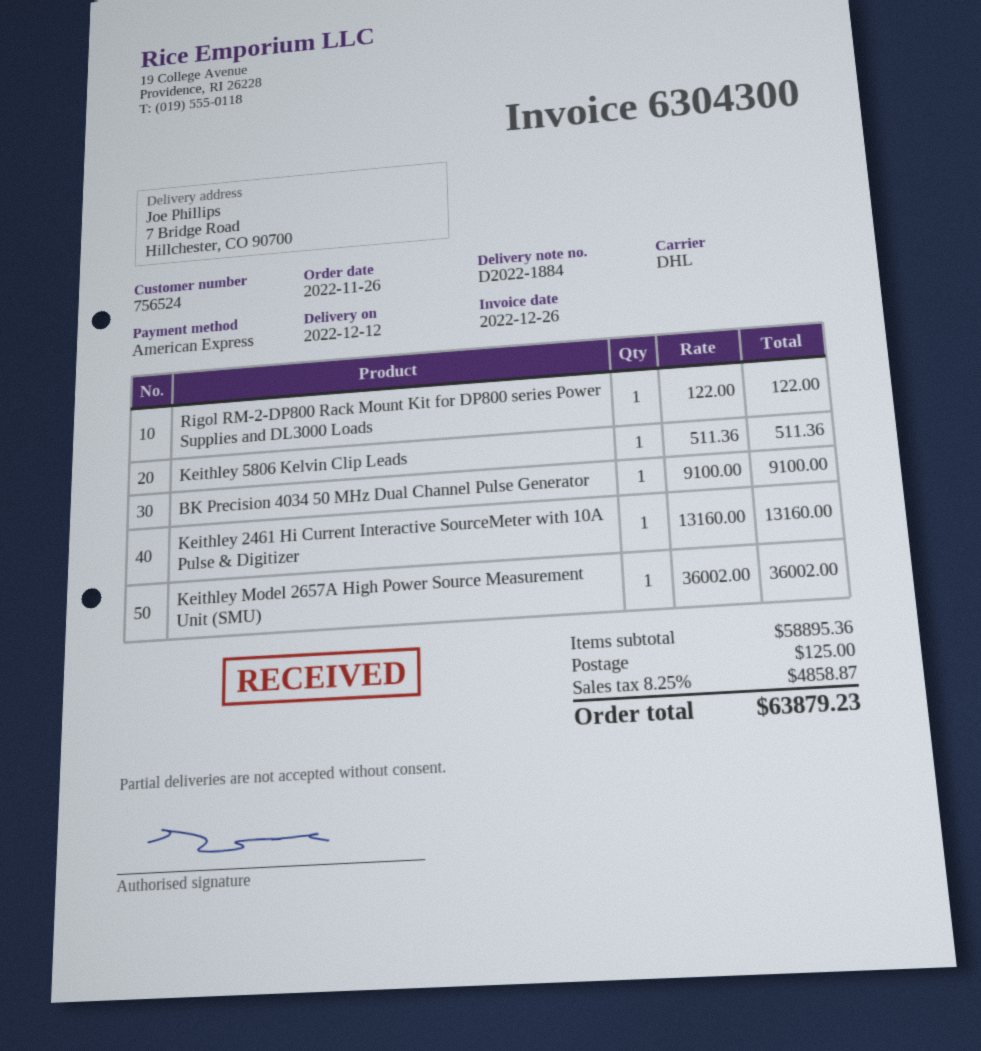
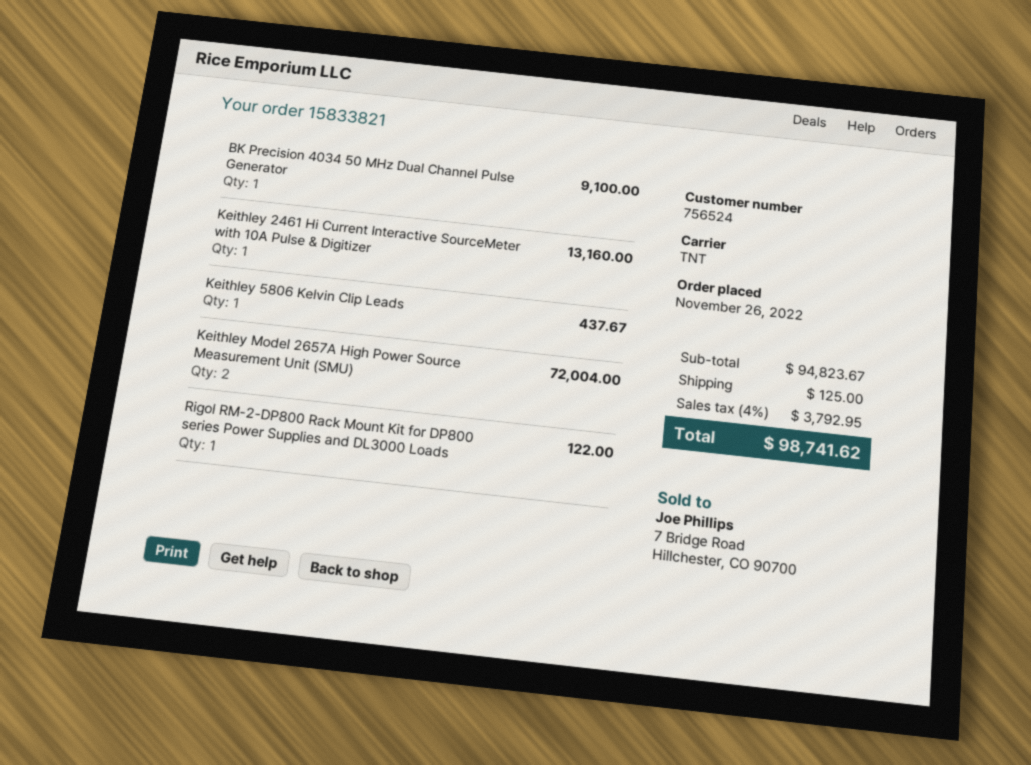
shipping method: DHL -> TNT
Keithley 5806 Kelvin Clip Leads: 1 for 511.36 -> 1 for 437.67
Keithley Model 2657A High Power Source Measurement Unit (SMU): 1 for 36002.00 -> 2 for 72004.00
subtotal: 58895.36 -> 94823.67
tax: 8.25% = 4858.87 -> 4% = 3792.95
total: 63879.23 -> 98741.62

